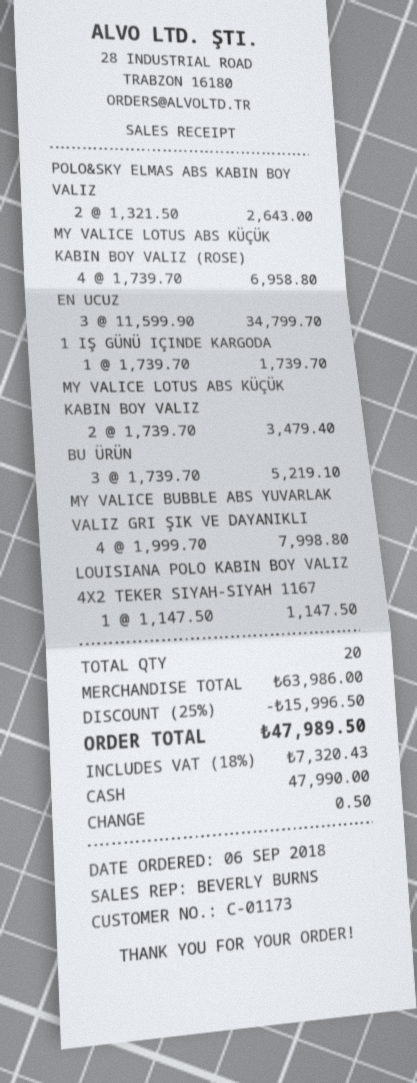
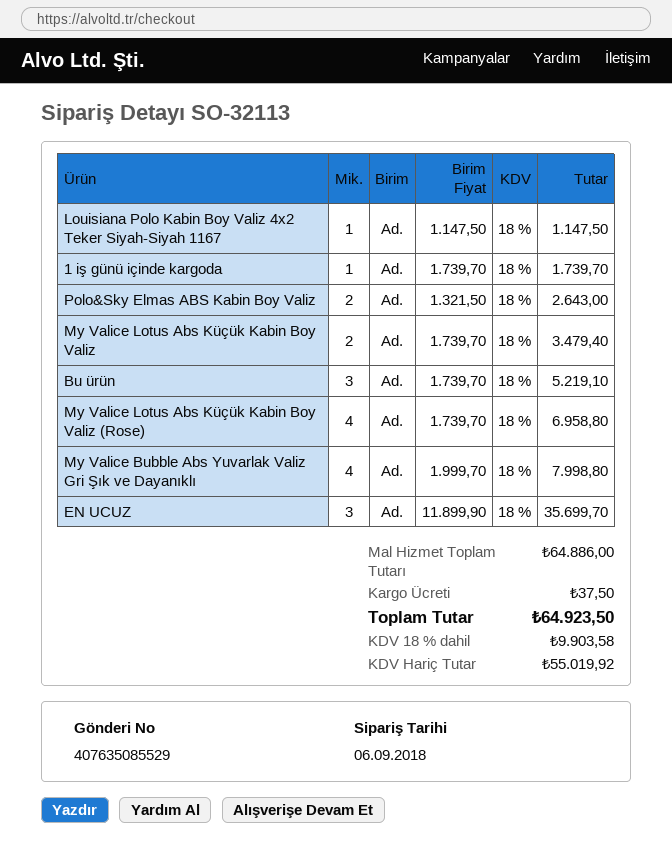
EN UCUZ: 3 x 11599.90 = 34799.70 -> 3 x 11899.90 = 35699.70
subtotal: 63986.00 -> 64886.00
discount: 25% = 15996.50 -> none
shipping: none -> 37.50
tax: 18% = 7320.43 -> 18% = 9903.58
total: 47989.50 -> 64923.50

